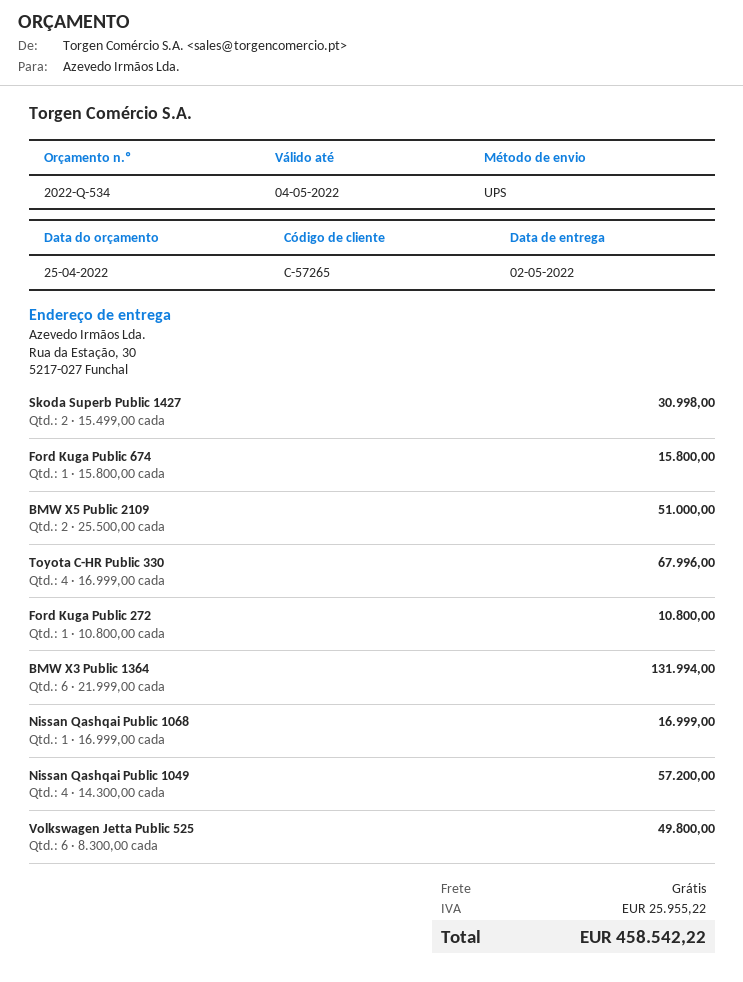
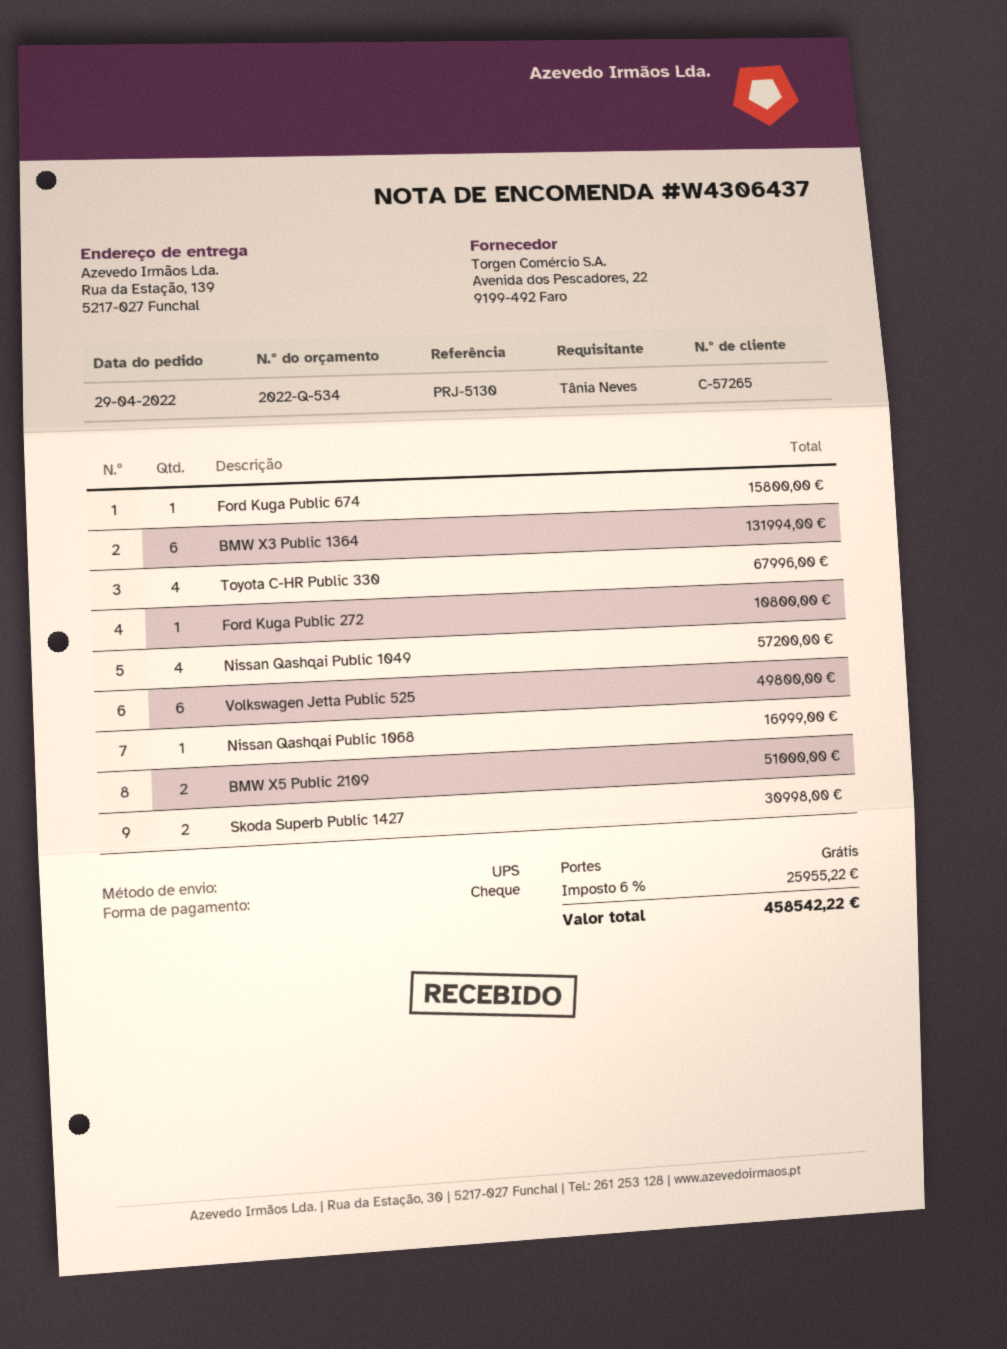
ship to: Rua da Estação, 30, 5217-027 Funchal -> Rua da Estação, 139, 5217-027 Funchal

